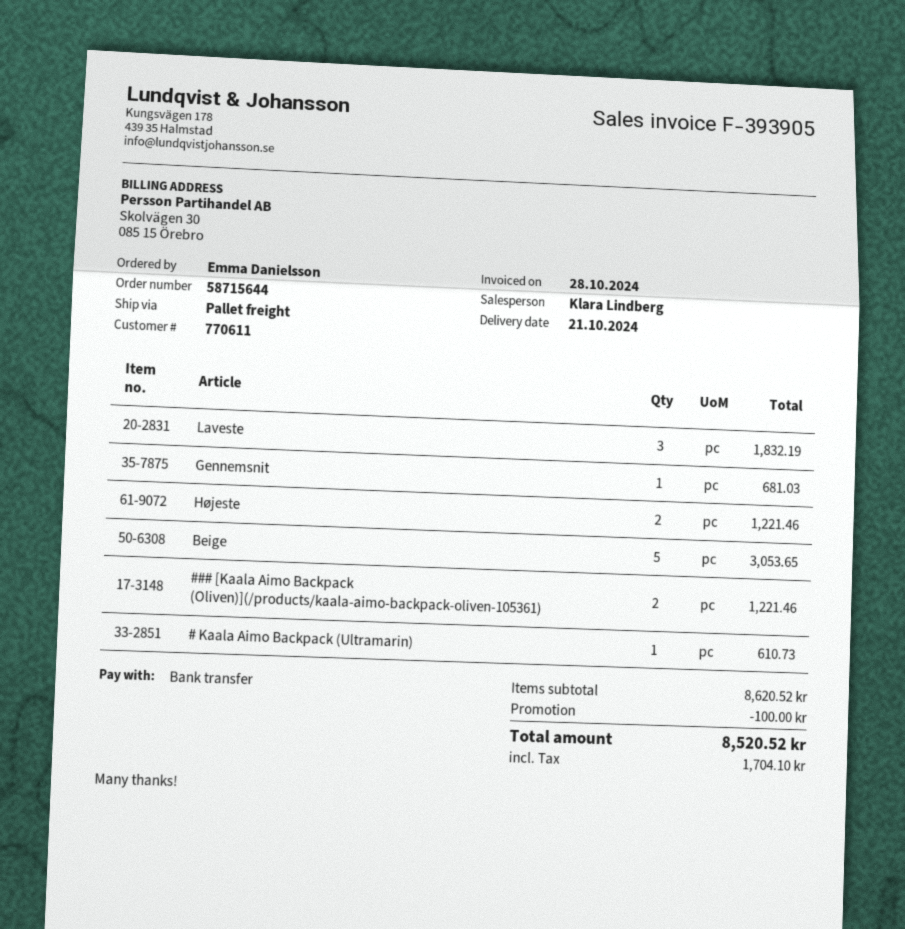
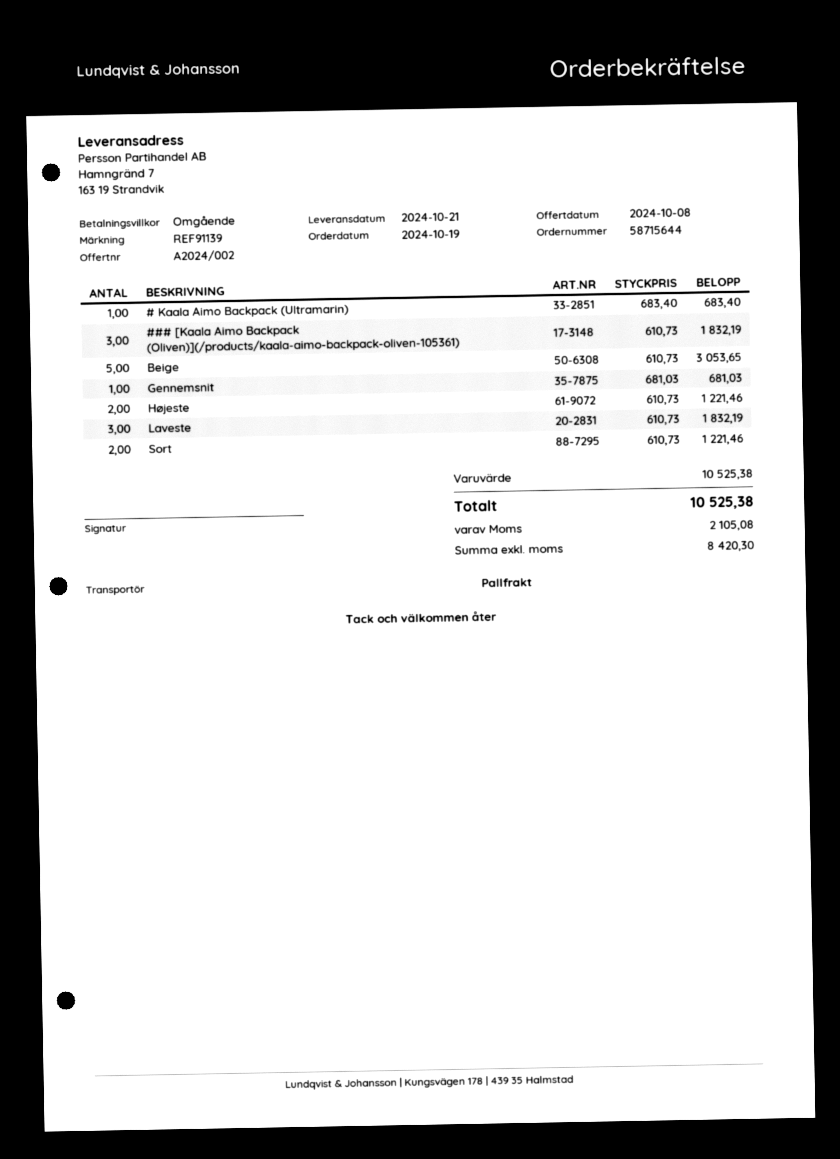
### [Kaala Aimo Backpack (Oliven)](/products/kaala-aimo-backpack-oliven-105361): 2 for 1221.46 -> 3 for 1832.19
# Kaala Aimo Backpack (Ultramarin): 1 for 610.73 -> 1 for 683.40
Sort: none -> 2 for 1221.46
subtotal: 8620.52 -> 10525.38
discount: 100.00 -> none
tax: 1704.10 -> 2105.08
total: 8520.52 -> 10525.38

